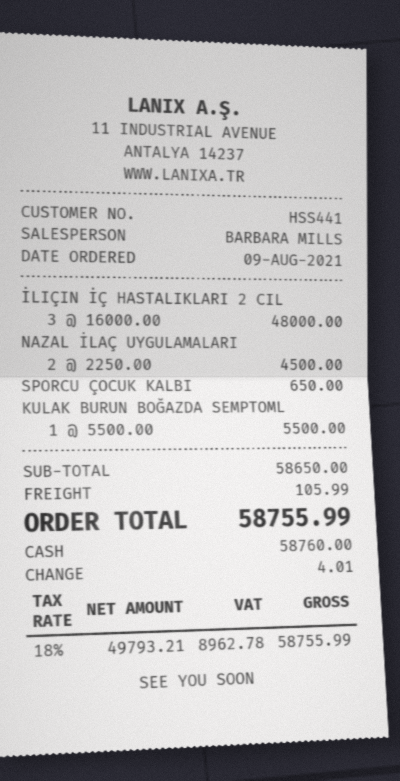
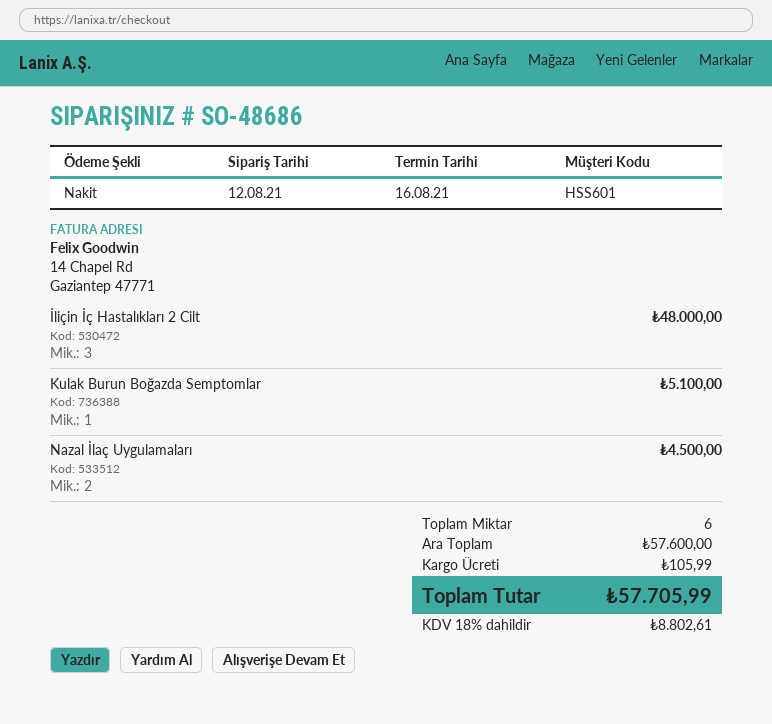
order date: 2021-08-09 -> 2021-08-12
customer number: HSS441 -> HSS601
SPORCU ÇOCUK KALBI: 1 for 650.00 -> none
KULAK BURUN BOĞAZDA SEMPTOML: 1 for 5500.00 -> 1 for 5100.00
subtotal: 58650.00 -> 57600.00
tax: 18% = 8962.78 -> 18% = 8802.61
total: 58755.99 -> 57705.99

